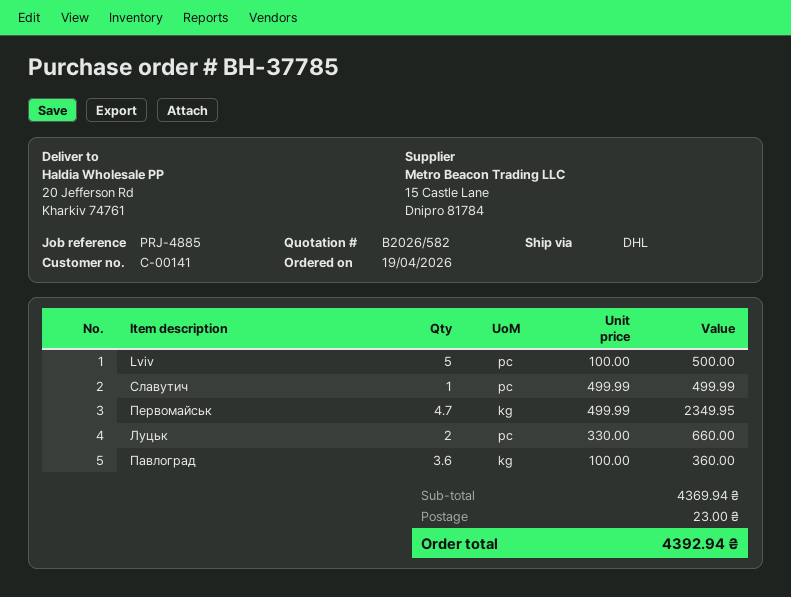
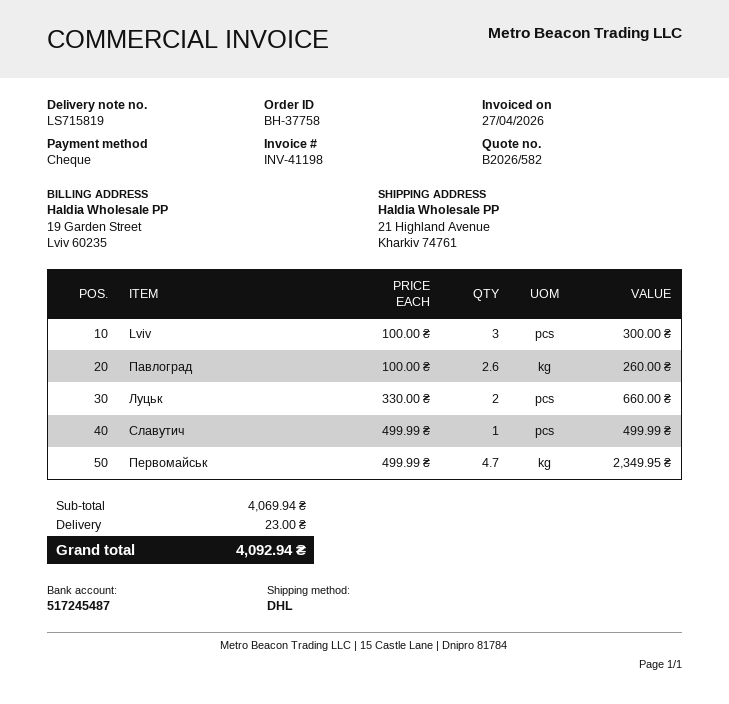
order number: BH-37785 -> BH-37758
ship to: 20 Jefferson Rd, Kharkiv 74761 -> 21 Highland Avenue, Kharkiv 74761
Lviv: 5 x 100.00 = 500.00 -> 3 x 100.00 = 300.00
Павлоград: 3.6 x 100.00 = 360.00 -> 2.6 x 100.00 = 260.00
subtotal: 4369.94 -> 4069.94
total: 4392.94 -> 4092.94

